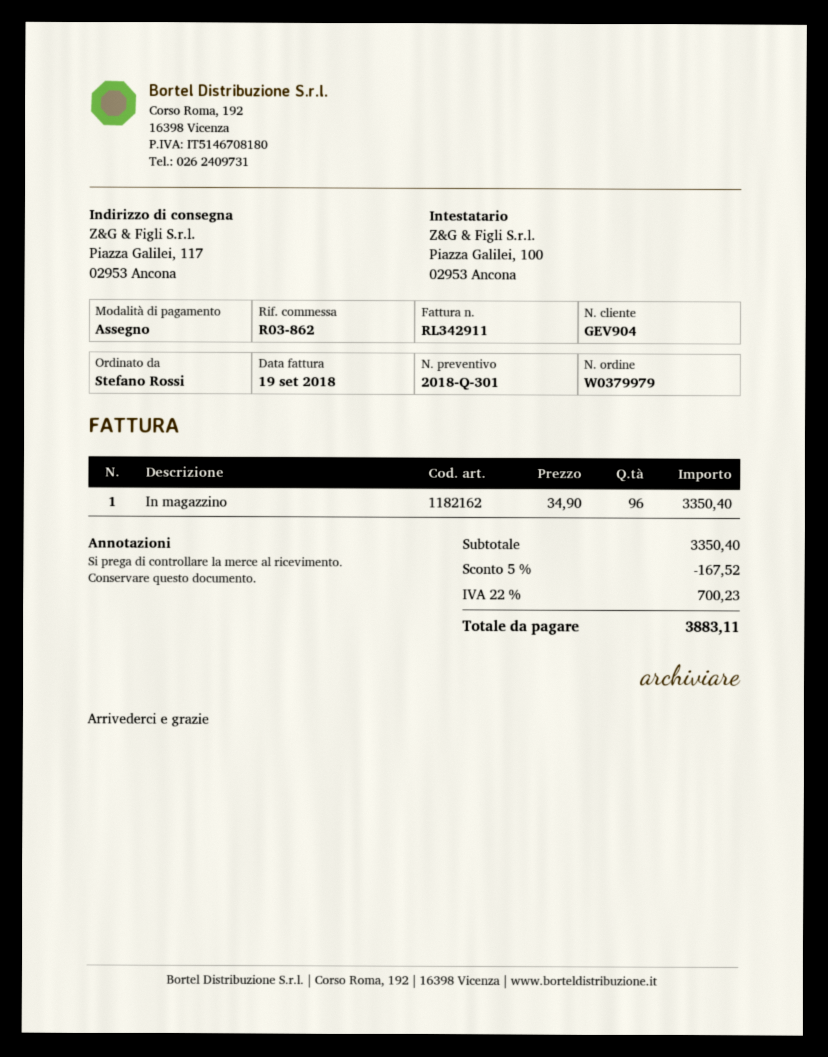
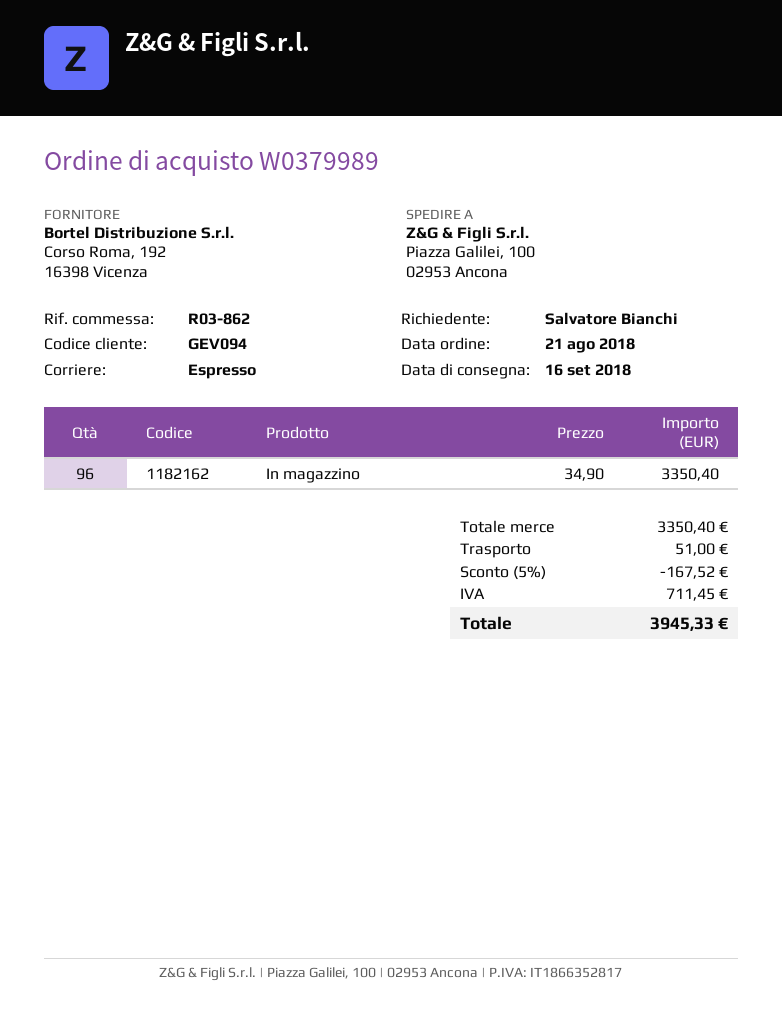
order number: W0379979 -> W0379989
customer number: GEV904 -> GEV094
ordered by: Stefano Rossi -> Salvatore Bianchi
ship to: Piazza Galilei, 117, 02953 Ancona -> Piazza Galilei, 100, 02953 Ancona
shipping: none -> 51.00
tax: 700.23 -> 711.45
total: 3883.11 -> 3945.33

